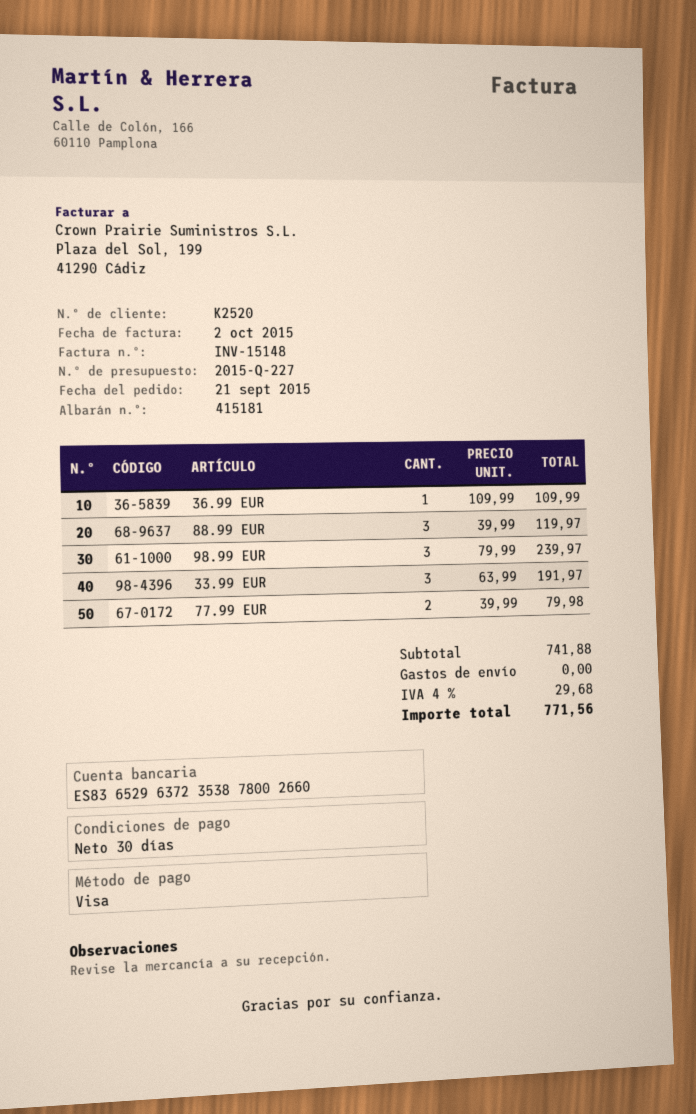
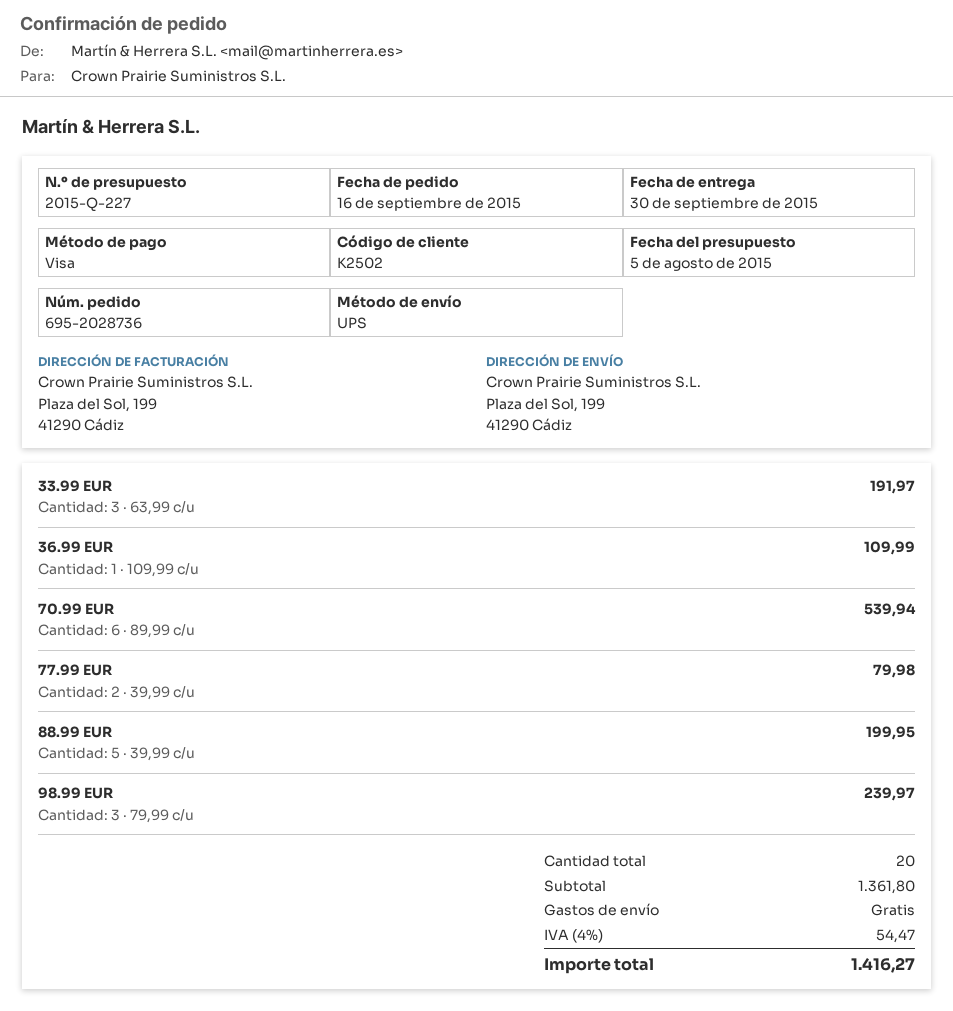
order date: 2015-09-21 -> 2015-09-16
customer number: K2520 -> K2502
88.99 EUR: 3 x 39.99 = 119.97 -> 5 x 39.99 = 199.95
70.99 EUR: none -> 6 x 89.99 = 539.94
subtotal: 741.88 -> 1361.80
tax: 4% = 29.68 -> 4% = 54.47
total: 771.56 -> 1416.27

